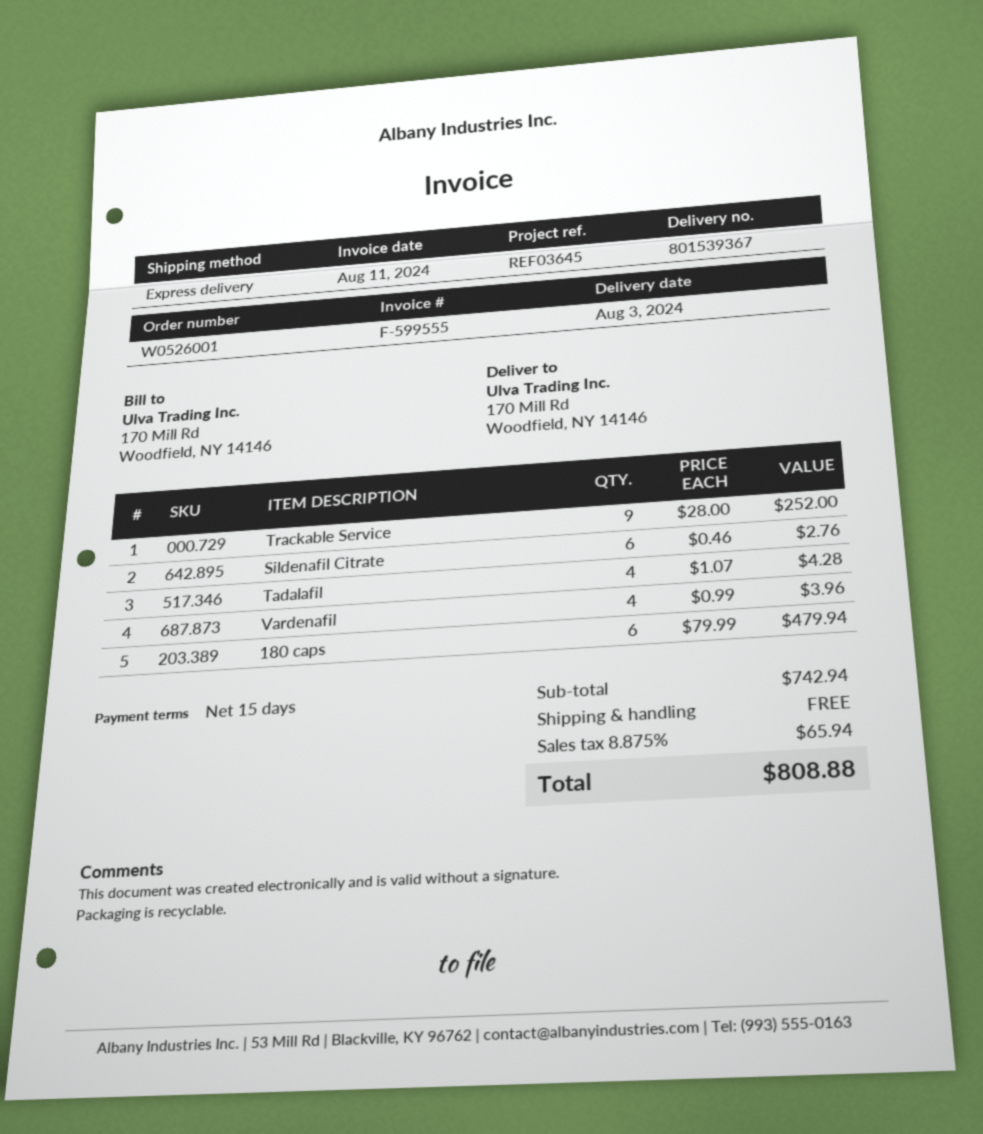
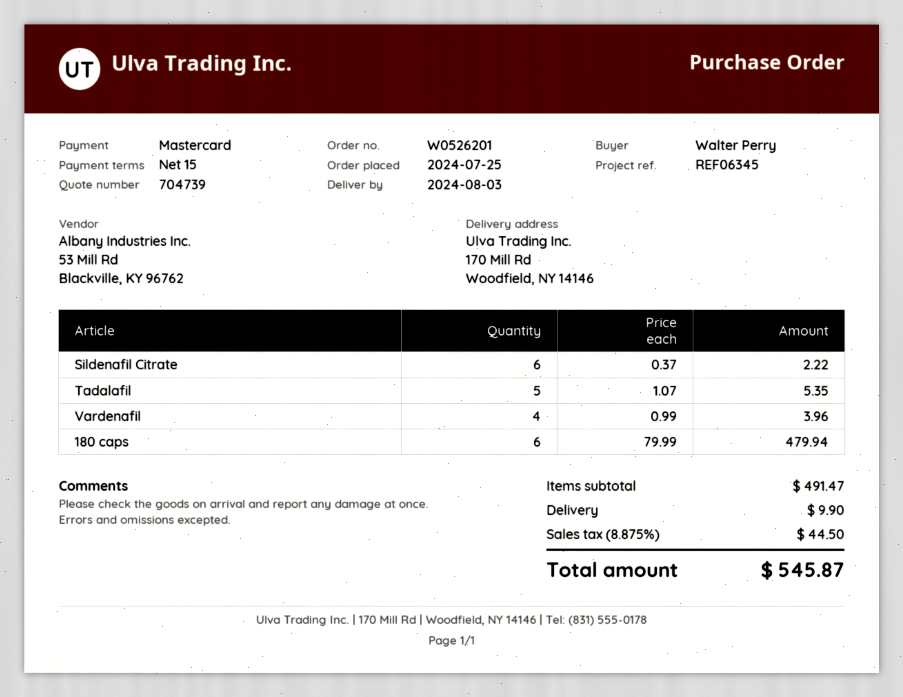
order number: W0526001 -> W0526201
reference: REF03645 -> REF06345
Trackable Service: 9 x 28.00 = 252.00 -> none
Sildenafil Citrate: 6 x 0.46 = 2.76 -> 6 x 0.37 = 2.22
Tadalafil: 4 x 1.07 = 4.28 -> 5 x 1.07 = 5.35
subtotal: 742.94 -> 491.47
shipping: 0.00 -> 9.90
tax: 8.875% = 65.94 -> 8.875% = 44.50
total: 808.88 -> 545.87

